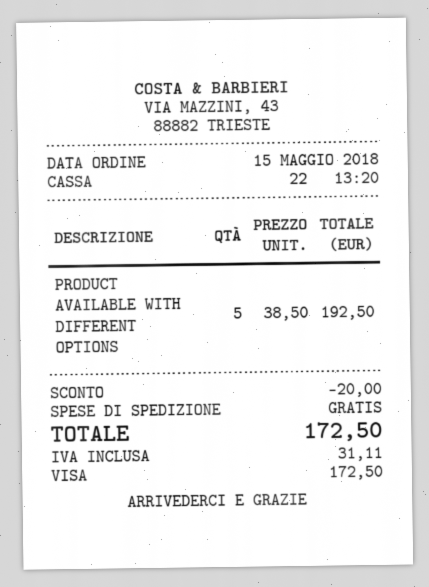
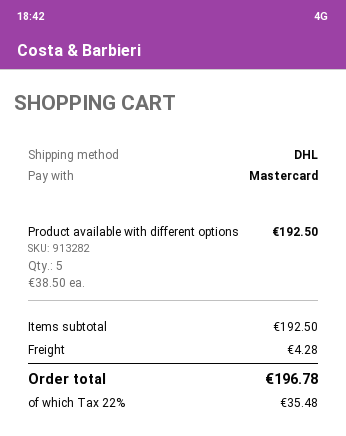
payment method: Visa -> Mastercard
discount: 20.00 -> none
shipping: 0.00 -> 4.28
tax: 31.11 -> 35.48
total: 172.50 -> 196.78

